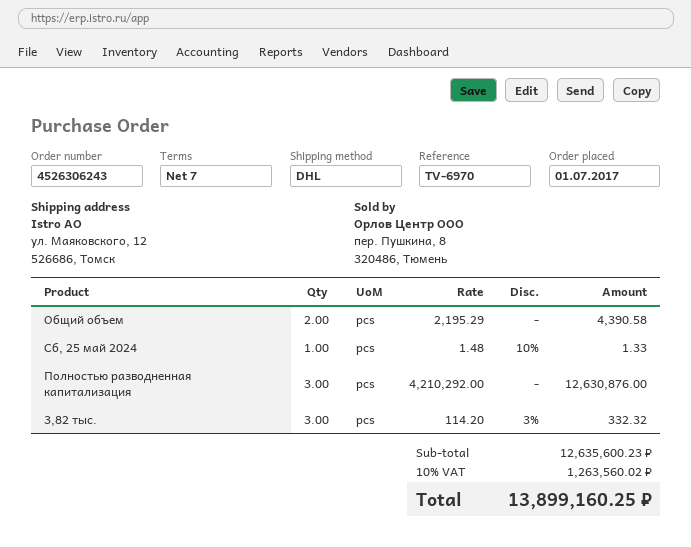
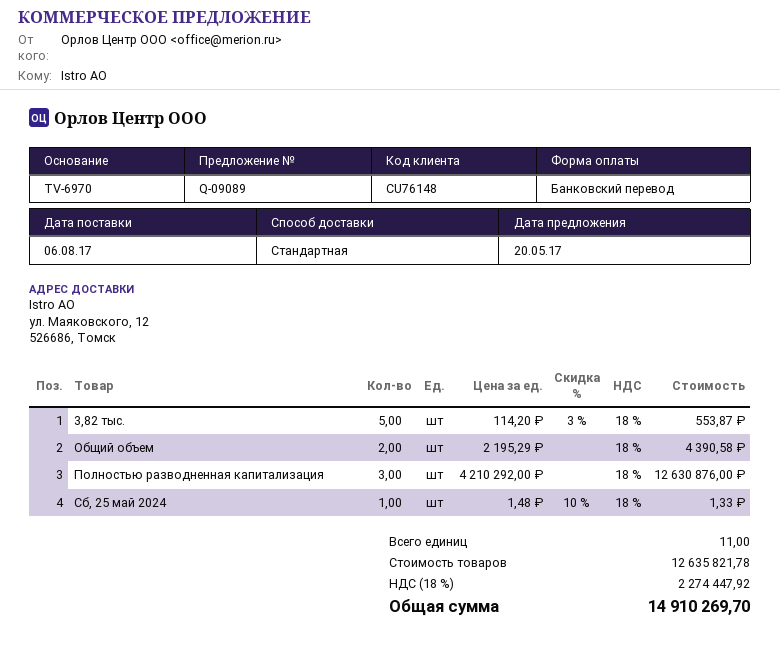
shipping method: DHL -> standard
3,82 тыс.: 3 x 114.20 - 3% = 332.32 -> 5 x 114.20 - 3% = 553.87
subtotal: 12635600.23 -> 12635821.78
tax: 10% = 1263560.02 -> 18% = 2274447.92
total: 13899160.25 -> 14910269.70

